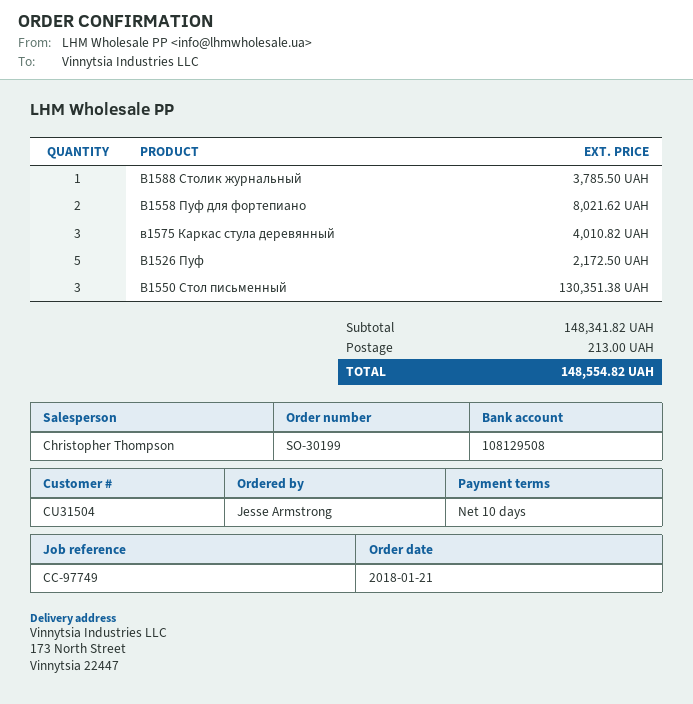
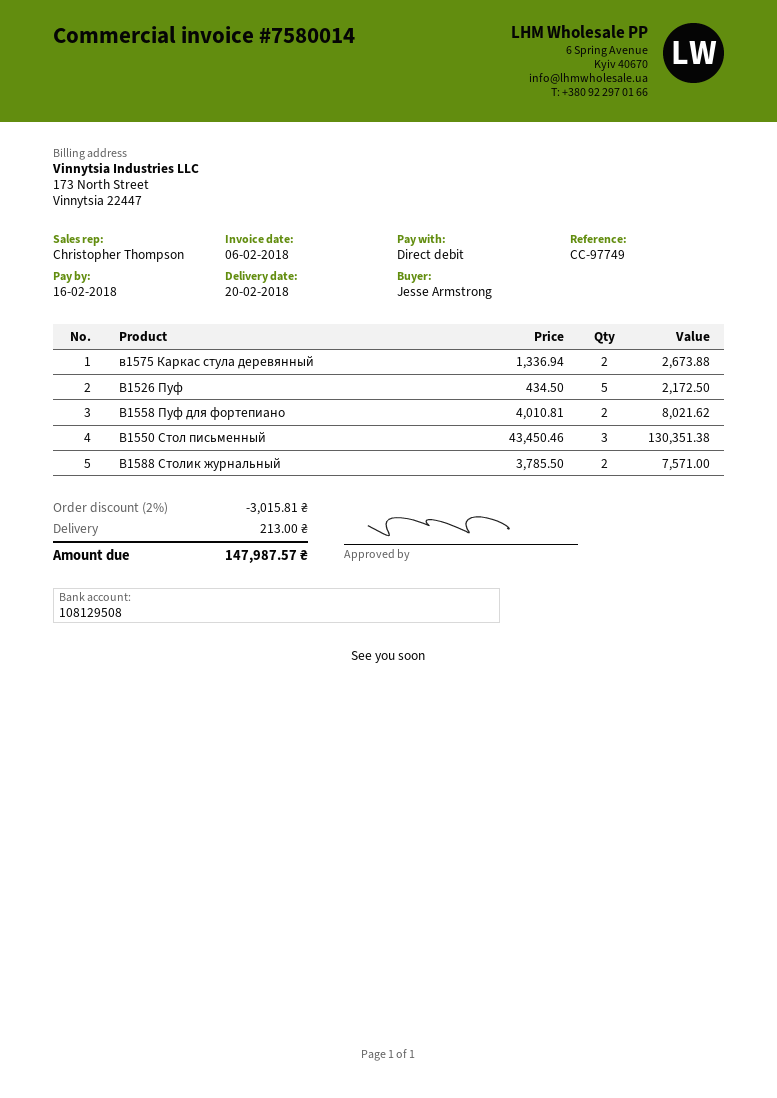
В1588 Столик журнальный: 1 for 3785.50 -> 2 for 7571.00
в1575 Каркас стула деревянный: 3 for 4010.82 -> 2 for 2673.88
discount: none -> 2% = 3015.81
total: 148554.82 -> 147987.57

